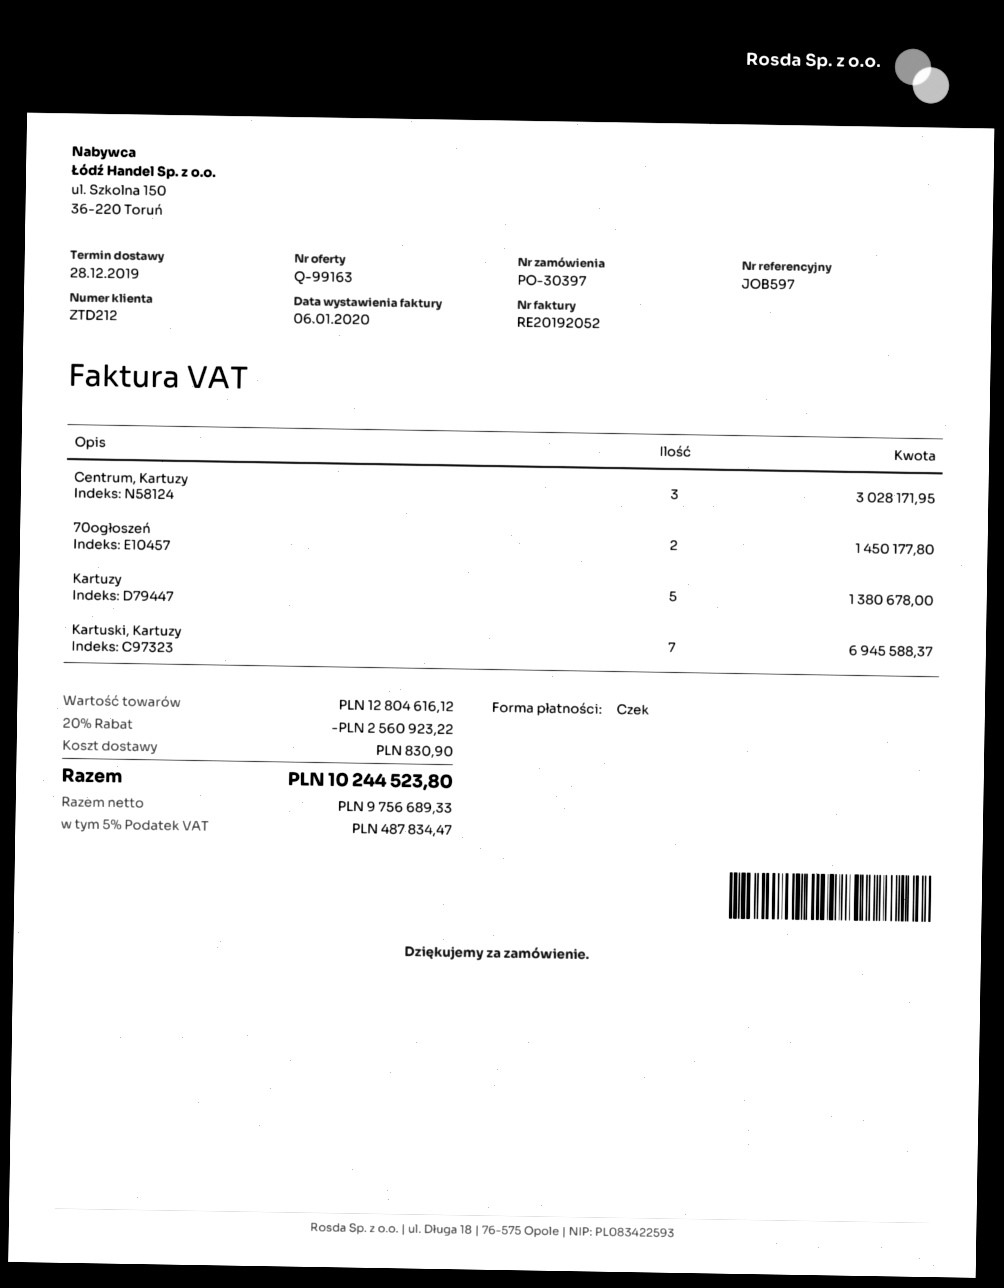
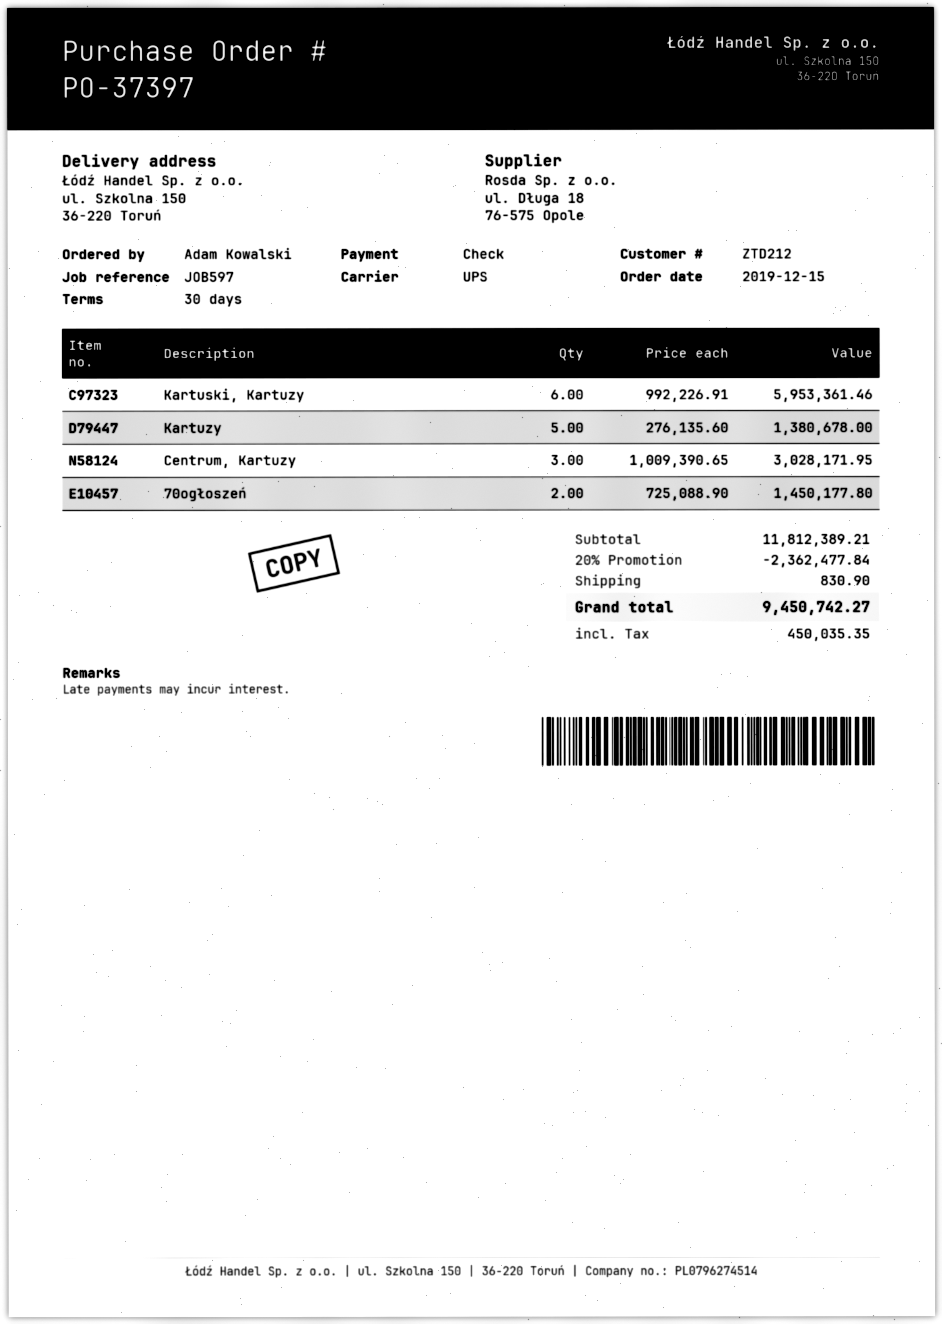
order number: PO-30397 -> PO-37397
Kartuski, Kartuzy: 7 for 6945588.37 -> 6 for 5953361.46
subtotal: 12804616.12 -> 11812389.21
discount: 20% = 2560923.22 -> 20% = 2362477.84
tax: 487834.47 -> 450035.35
total: 10244523.80 -> 9450742.27

